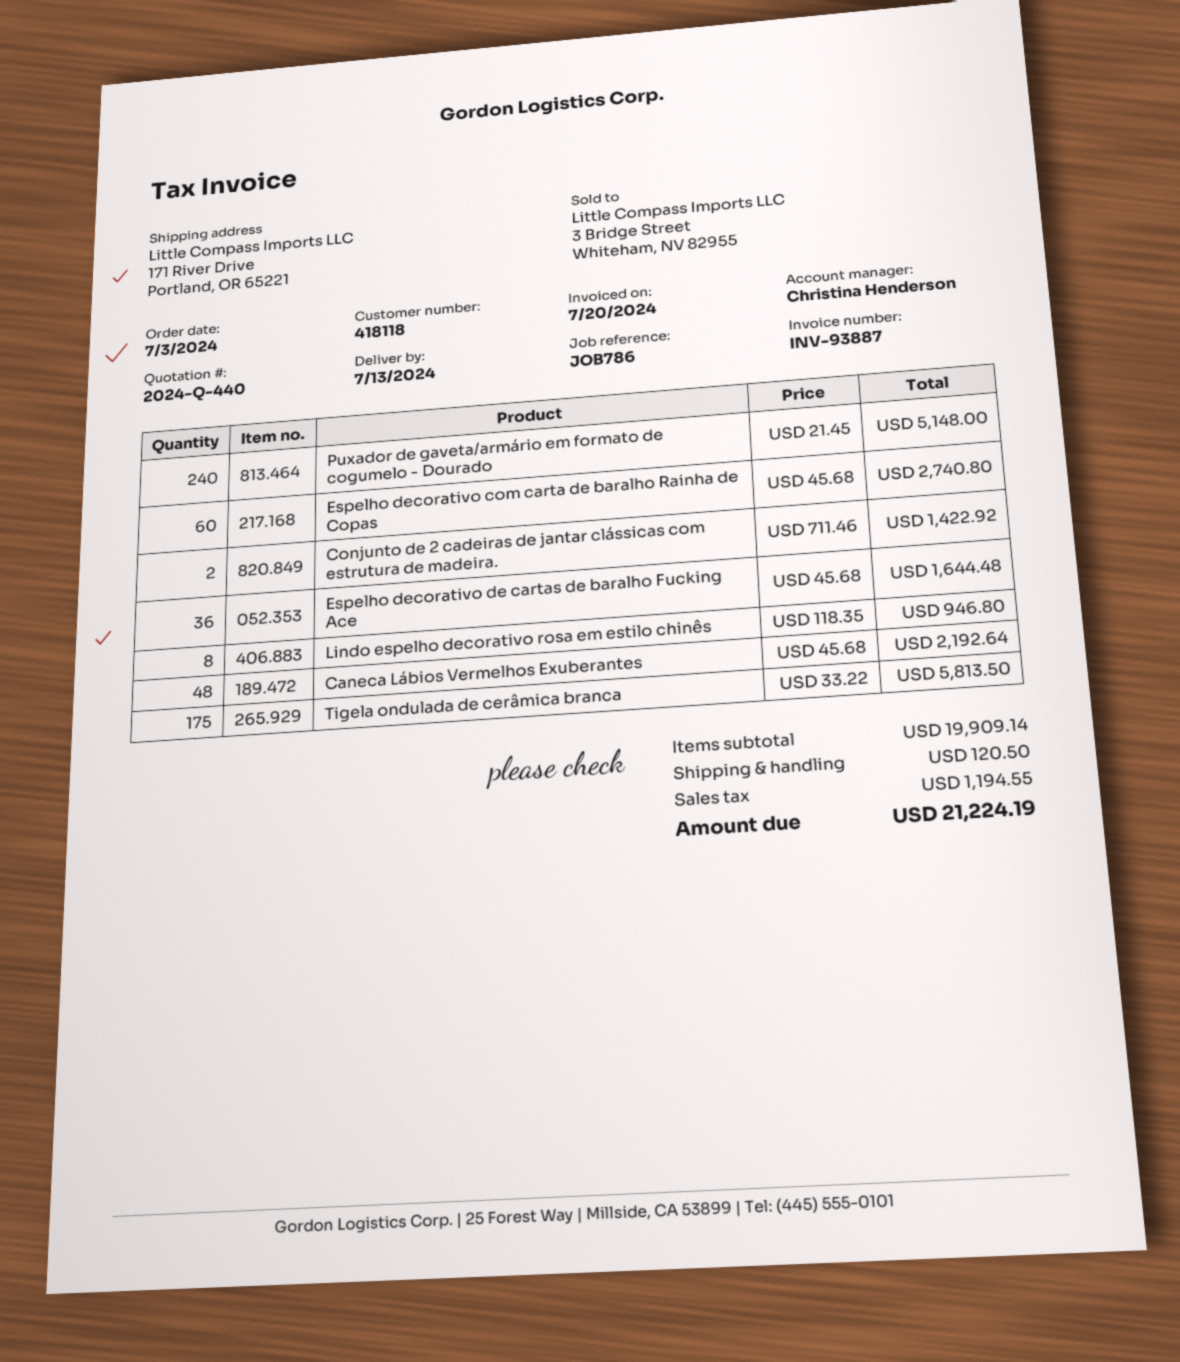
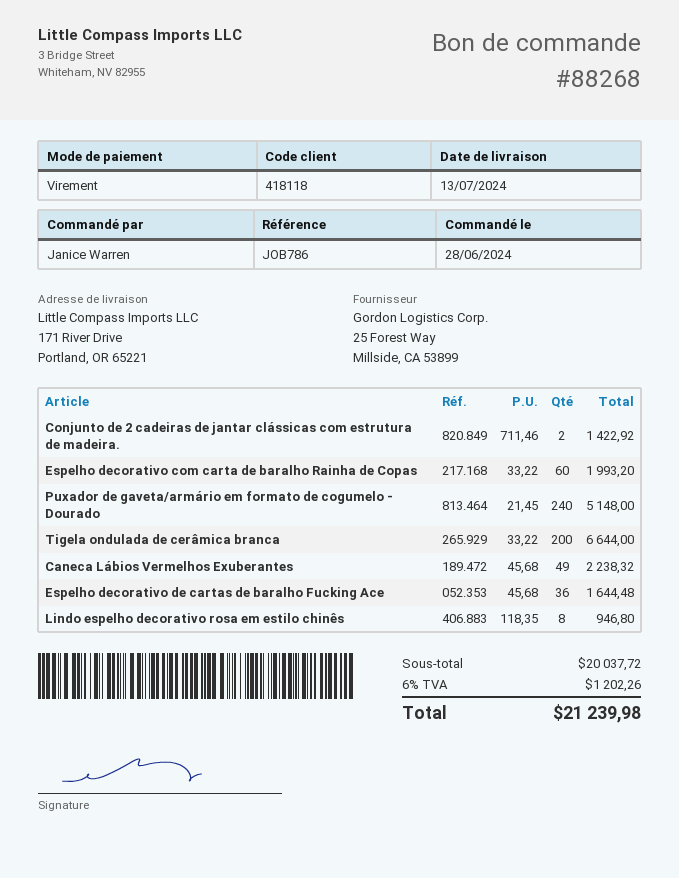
order date: 2024-07-03 -> 2024-06-28
Espelho decorativo com carta de baralho Rainha de Copas: 60 x 45.68 = 2740.80 -> 60 x 33.22 = 1993.20
Caneca Lábios Vermelhos Exuberantes: 48 x 45.68 = 2192.64 -> 49 x 45.68 = 2238.32
Tigela ondulada de cerâmica branca: 175 x 33.22 = 5813.50 -> 200 x 33.22 = 6644.00
subtotal: 19909.14 -> 20037.72
shipping: 120.50 -> none
tax: 1194.55 -> 1202.26
total: 21224.19 -> 21239.98

